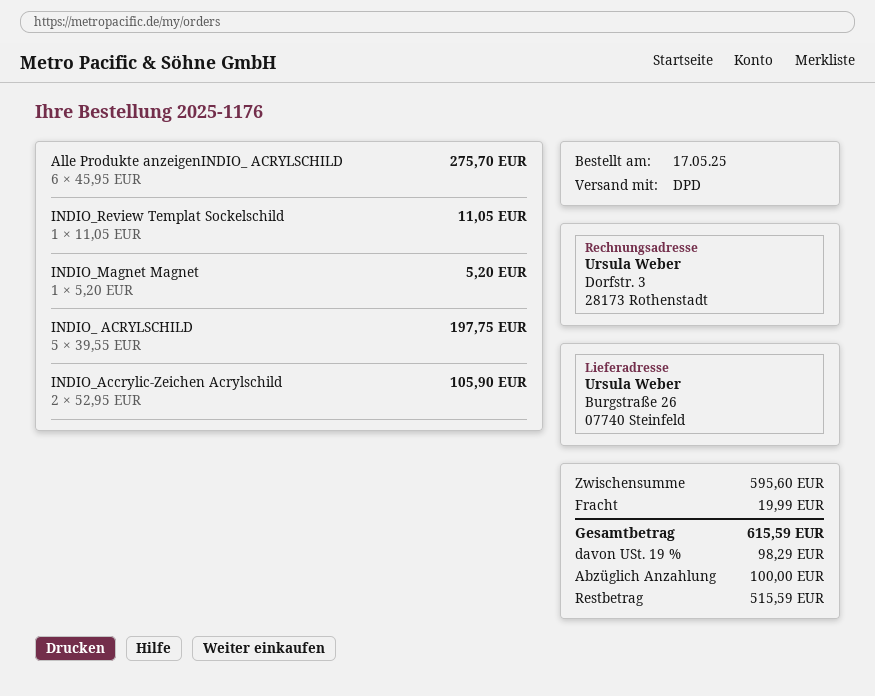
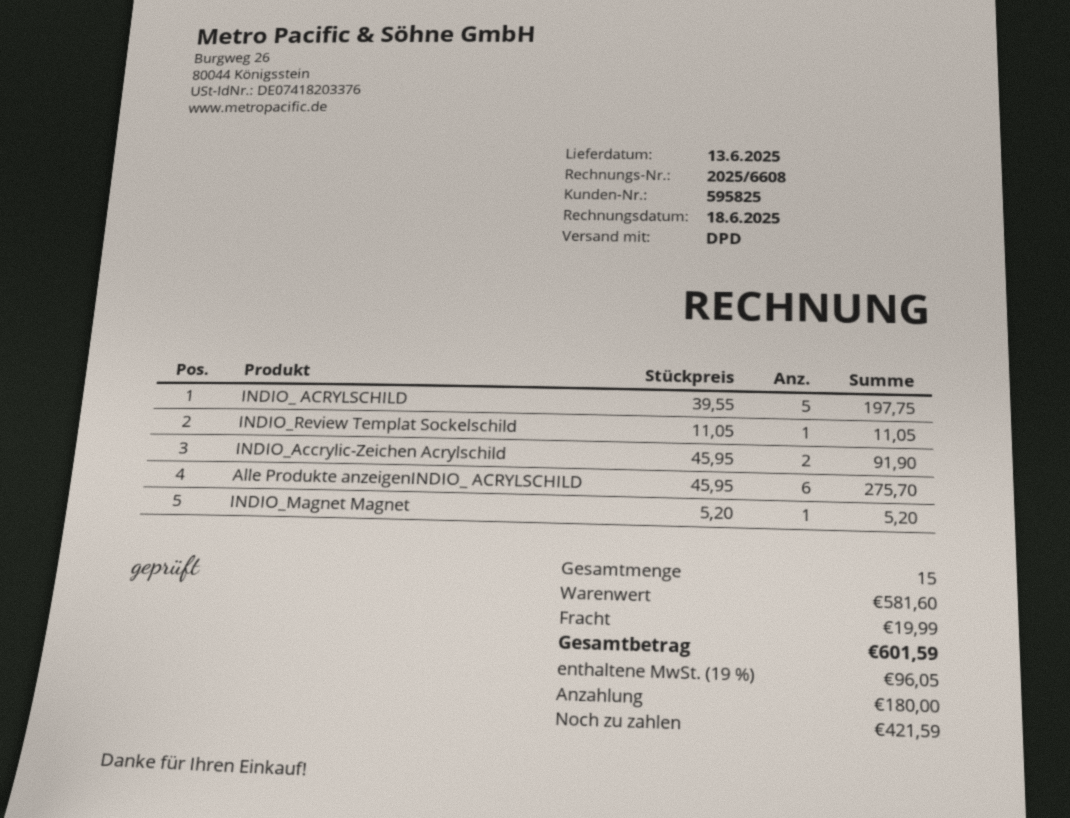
INDIO_Accrylic-Zeichen Acrylschild: 2 x 52.95 = 105.90 -> 2 x 45.95 = 91.90
subtotal: 595.60 -> 581.60
tax: 19% = 98.29 -> 19% = 96.05
total: 615.59 -> 601.59
deposit: 100.00 -> 180.00
balance: 515.59 -> 421.59

